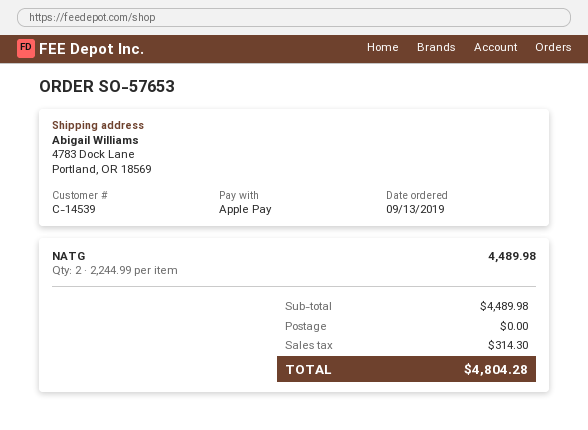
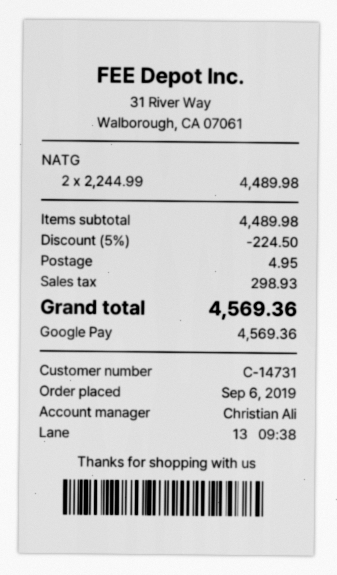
order date: 2019-09-13 -> 2019-09-06
customer number: C-14539 -> C-14731
payment method: Apple Pay -> Google Pay
discount: none -> 5% = 224.50
shipping: 0.00 -> 4.95
tax: 314.30 -> 298.93
total: 4804.28 -> 4569.36

